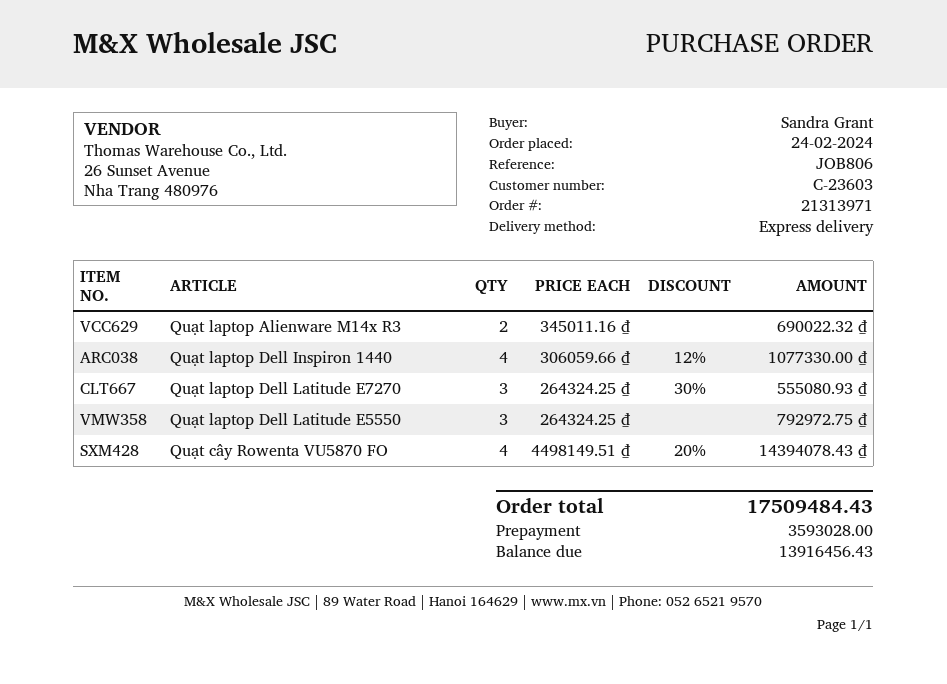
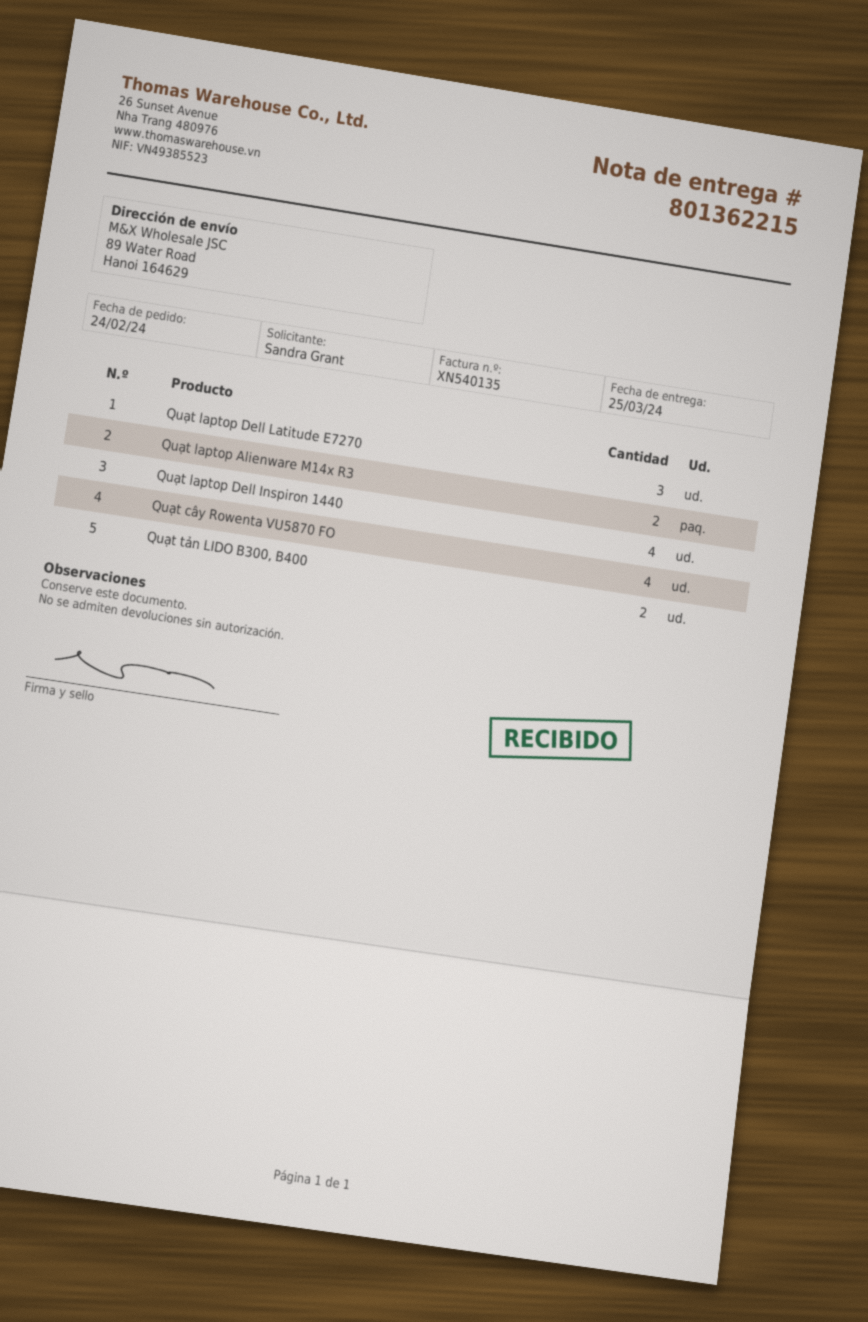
Quạt laptop Dell Latitude E5550: 3 -> none
Quạt tản LIDO B300, B400: none -> 2

